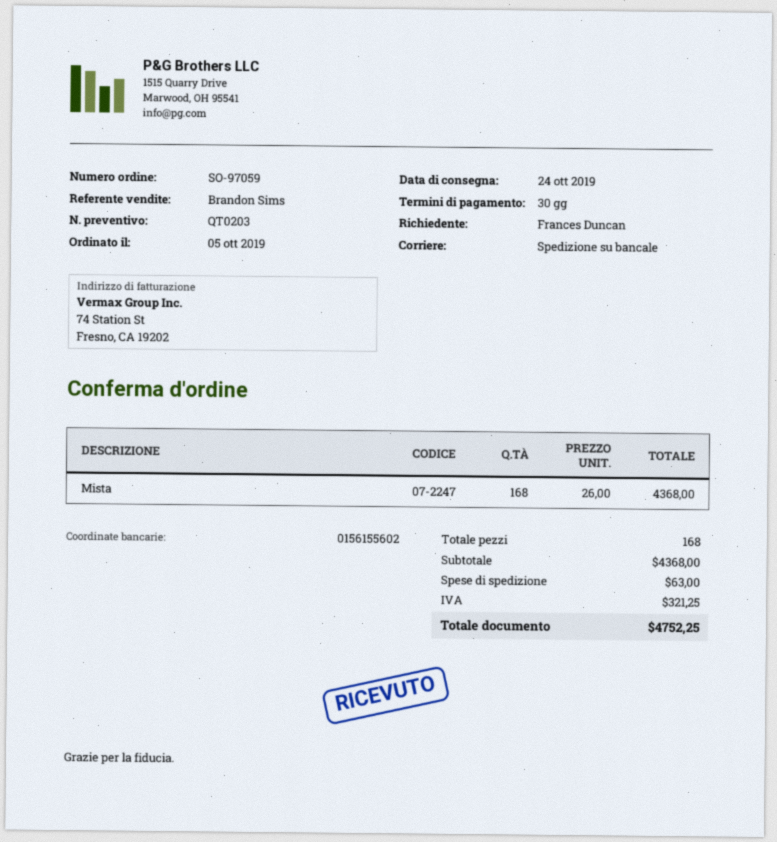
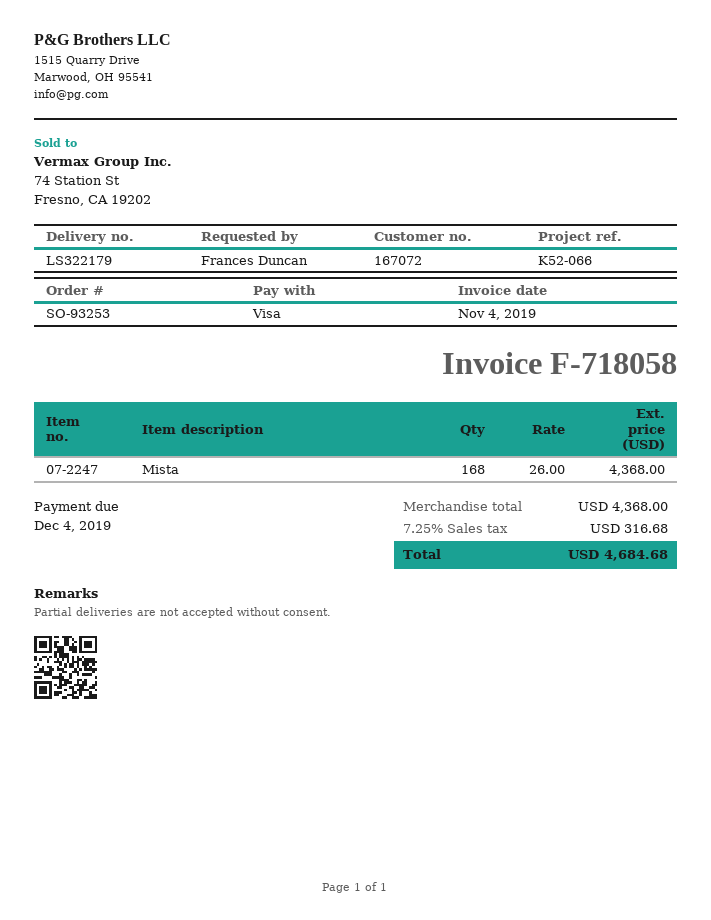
order number: SO-97059 -> SO-93253
shipping: 63.00 -> none
tax: 321.25 -> 316.68
total: 4752.25 -> 4684.68

